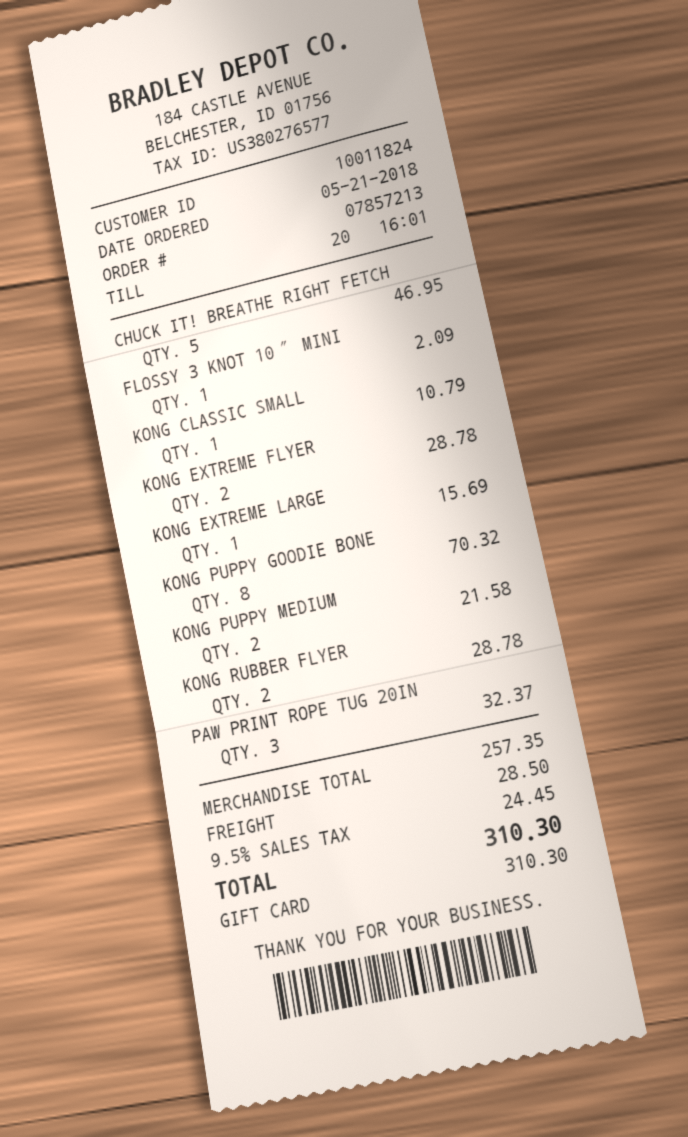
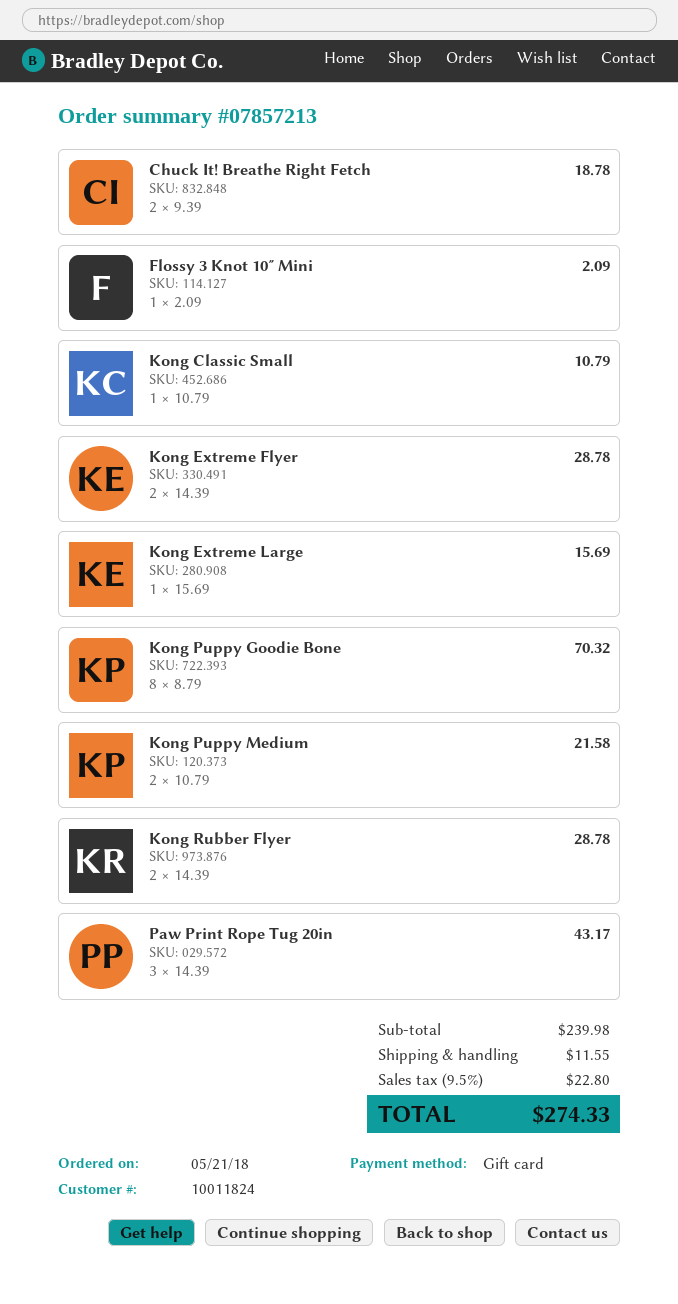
CHUCK IT! BREATHE RIGHT FETCH: 5 for 46.95 -> 2 for 18.78
PAW PRINT ROPE TUG 20IN: 3 for 32.37 -> 3 for 43.17
subtotal: 257.35 -> 239.98
shipping: 28.50 -> 11.55
tax: 9.5% = 24.45 -> 9.5% = 22.80
total: 310.30 -> 274.33

